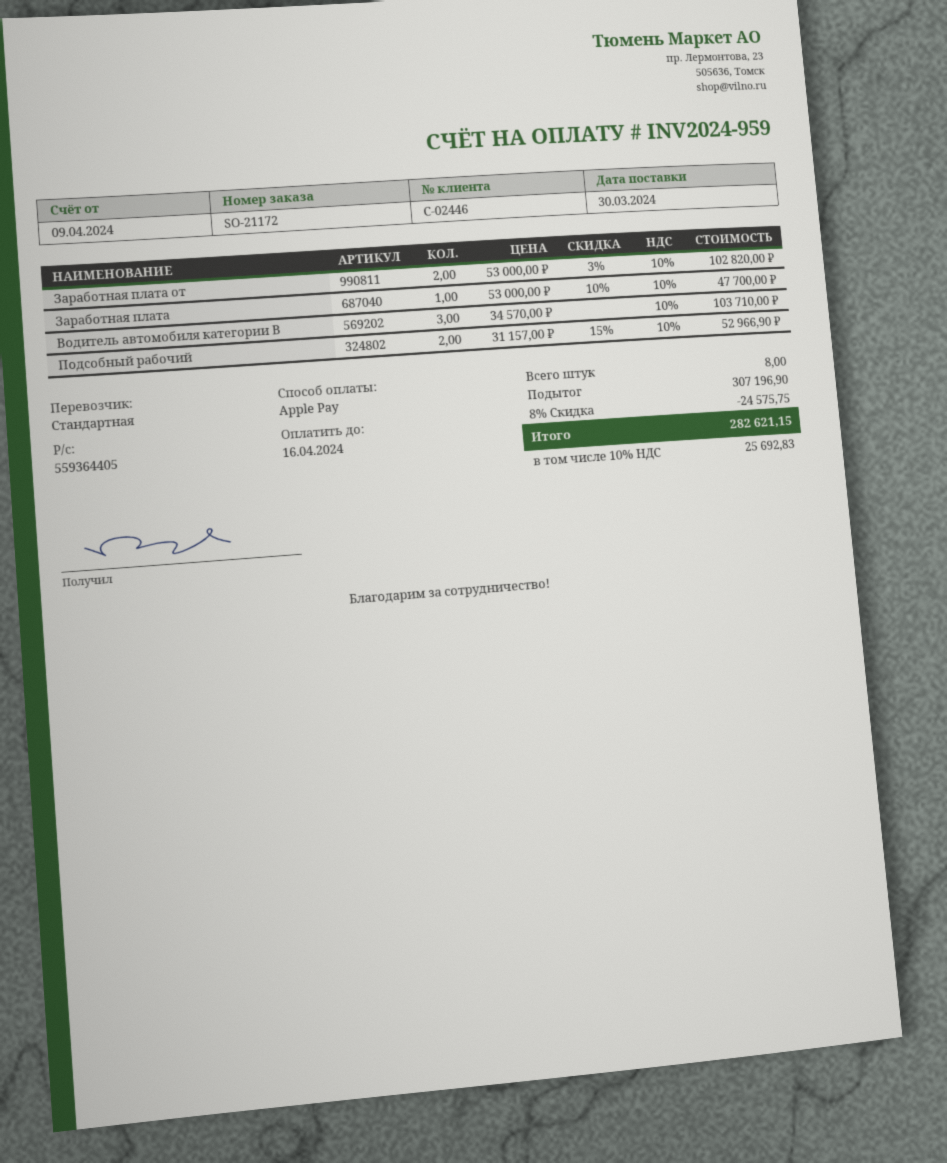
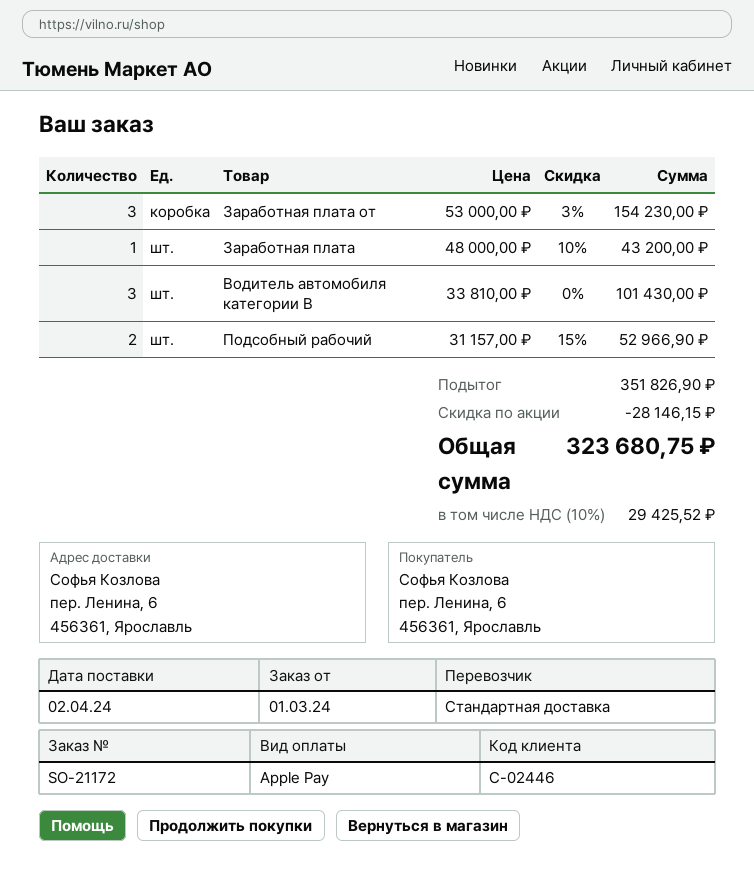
delivery date: 2024-03-30 -> 2024-04-02
Заработная плата от: 2 x 53000.00 - 3% = 102820.00 -> 3 x 53000.00 - 3% = 154230.00
Заработная плата: 1 x 53000.00 - 10% = 47700.00 -> 1 x 48000.00 - 10% = 43200.00
Водитель автомобиля категории В: 3 x 34570.00 = 103710.00 -> 3 x 33810.00 = 101430.00
subtotal: 307196.90 -> 351826.90
discount: 24575.75 -> 28146.15
tax: 10% = 25692.83 -> 10% = 29425.52
total: 282621.15 -> 323680.75

